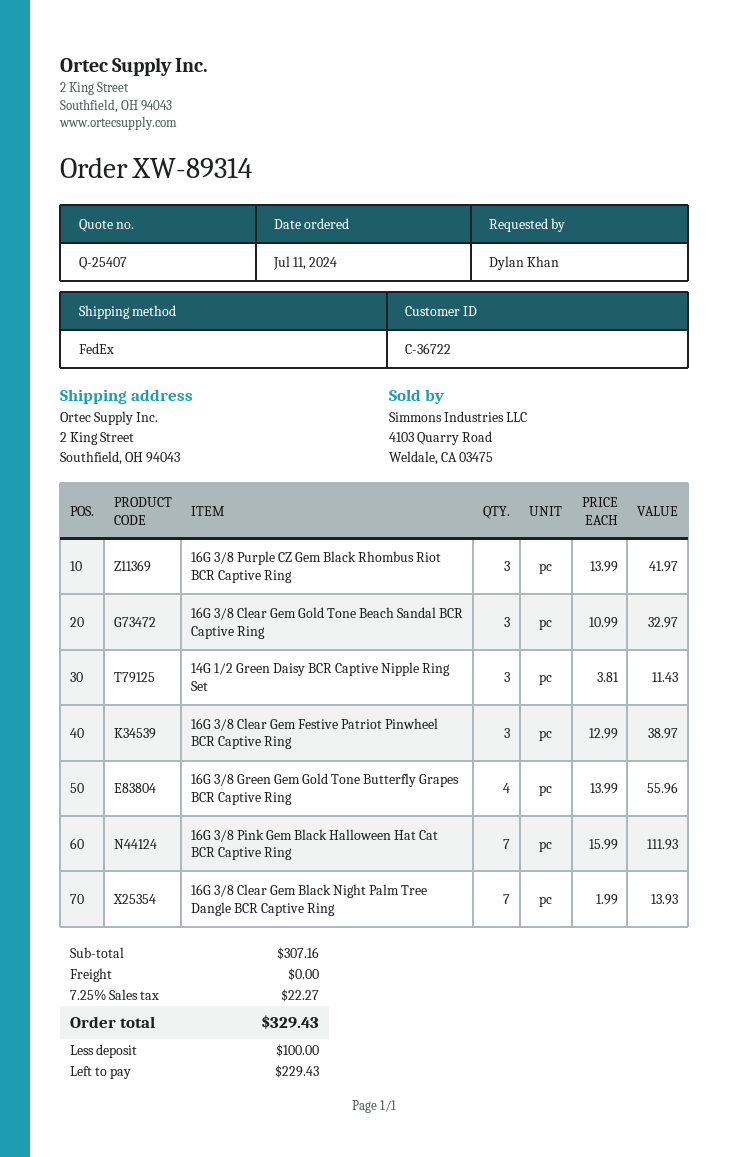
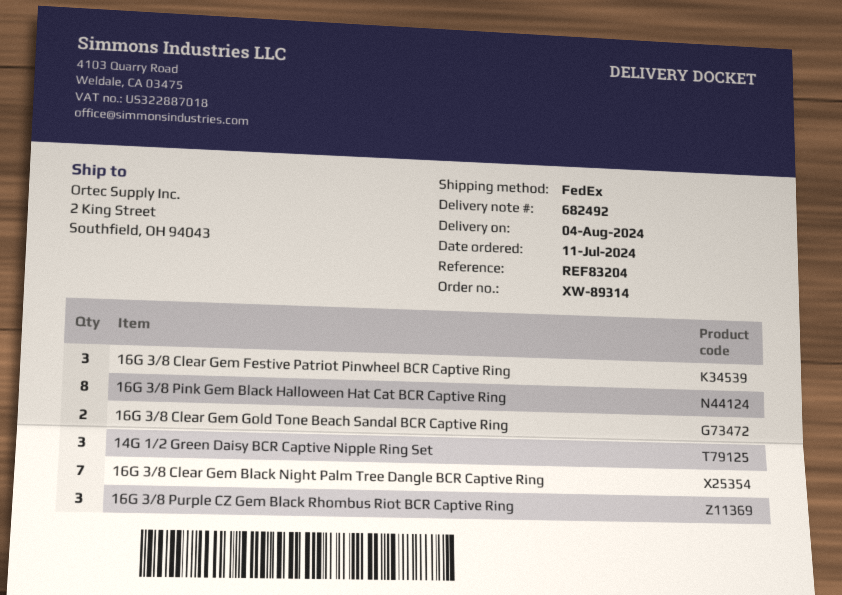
16G 3/8 Clear Gem Gold Tone Beach Sandal BCR Captive Ring: 3 -> 2
16G 3/8 Green Gem Gold Tone Butterfly Grapes BCR Captive Ring: 4 -> none
16G 3/8 Pink Gem Black Halloween Hat Cat BCR Captive Ring: 7 -> 8

